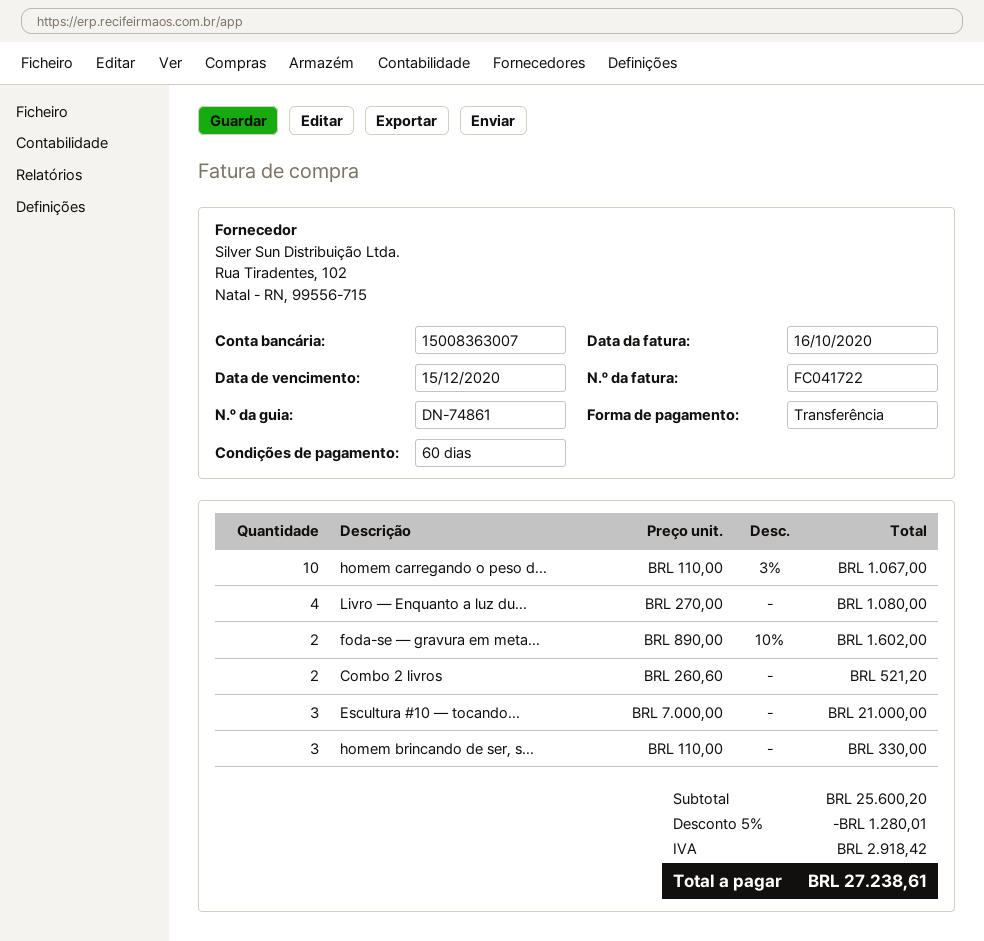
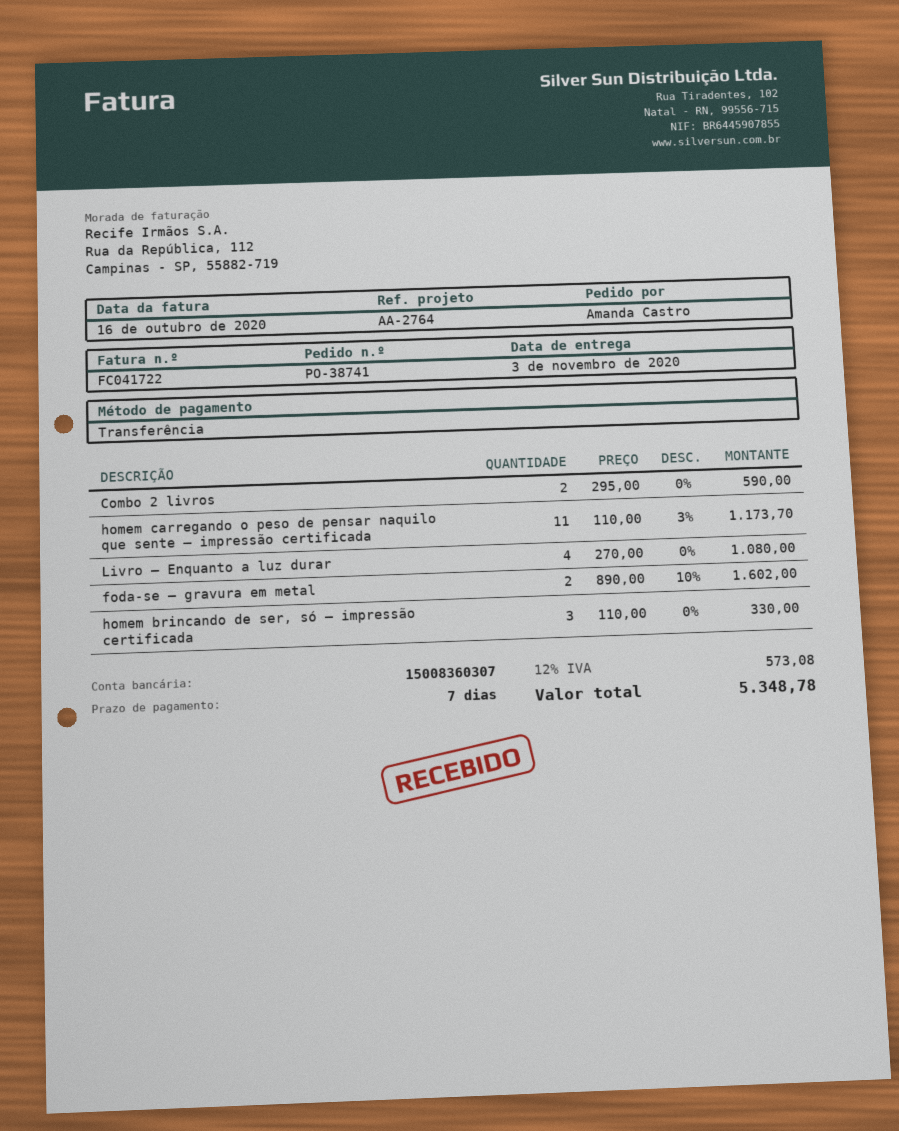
payment terms: 60 days -> 7 days
bank account: 15008363007 -> 15008360307
homem carregando o peso d...: 10 x 110.00 - 3% = 1067.00 -> 11 x 110.00 - 3% = 1173.70
Combo 2 livros: 2 x 260.60 = 521.20 -> 2 x 295.00 = 590.00
Escultura #10 –– tocando...: 3 x 7000.00 = 21000.00 -> none
discount: 5% = 1280.01 -> none
tax: 2918.42 -> 573.08
total: 27238.61 -> 5348.78

